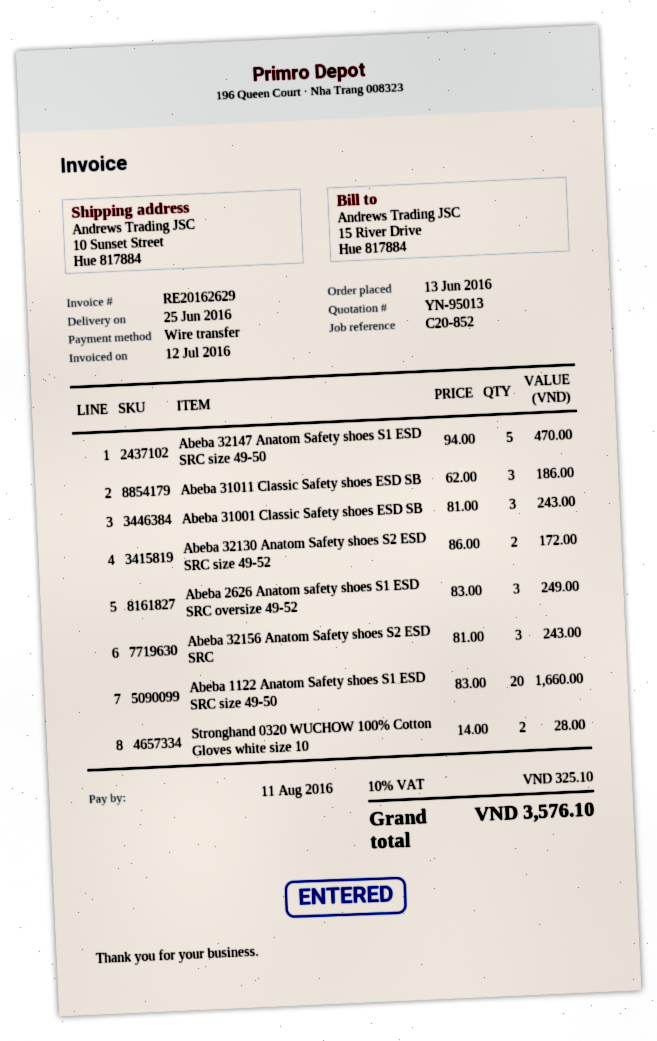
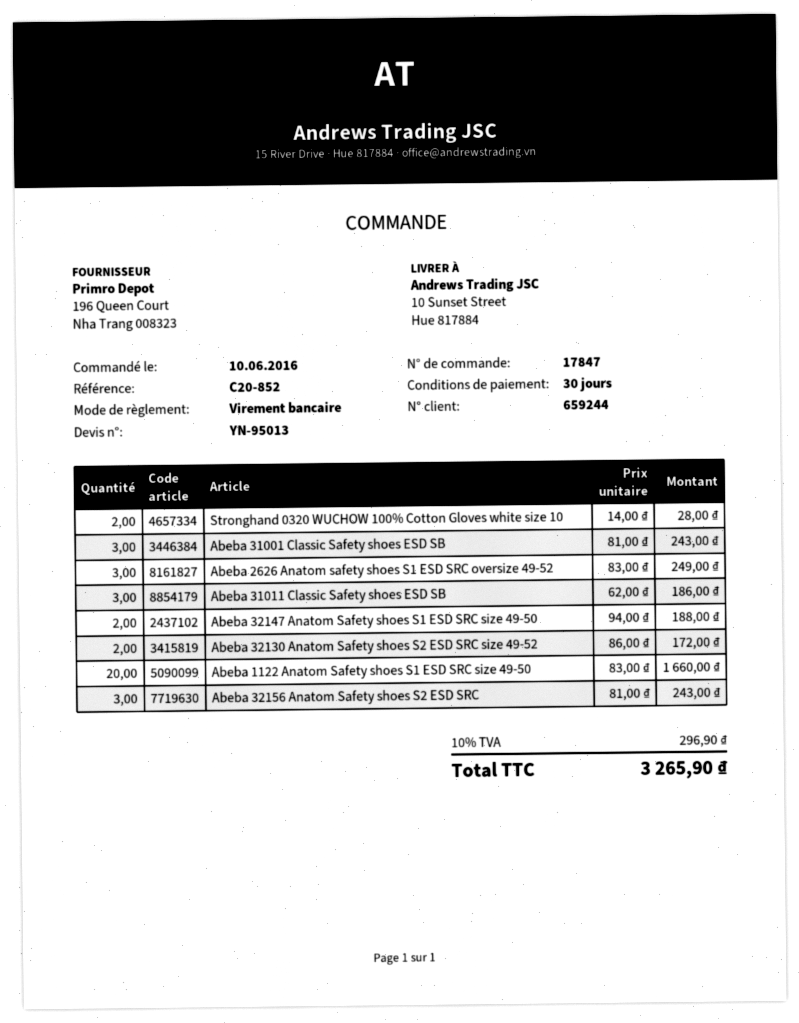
order date: 2016-06-13 -> 2016-06-10
Abeba 32147 Anatom Safety shoes S1 ESD SRC size 49-50: 5 x 94.00 = 470.00 -> 2 x 94.00 = 188.00
tax: 10% = 325.10 -> 10% = 296.90
total: 3576.10 -> 3265.90

